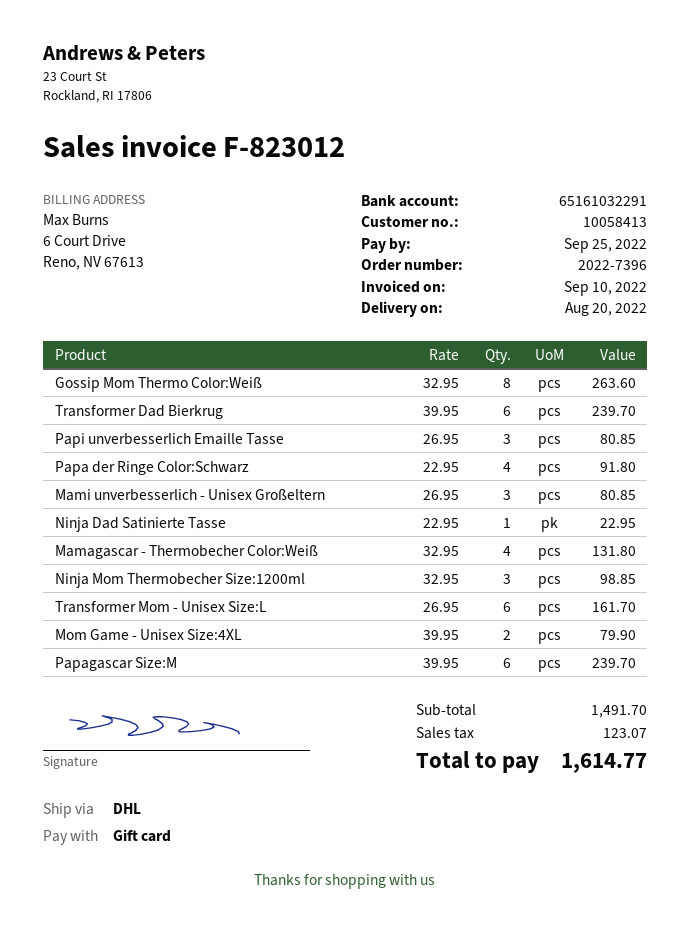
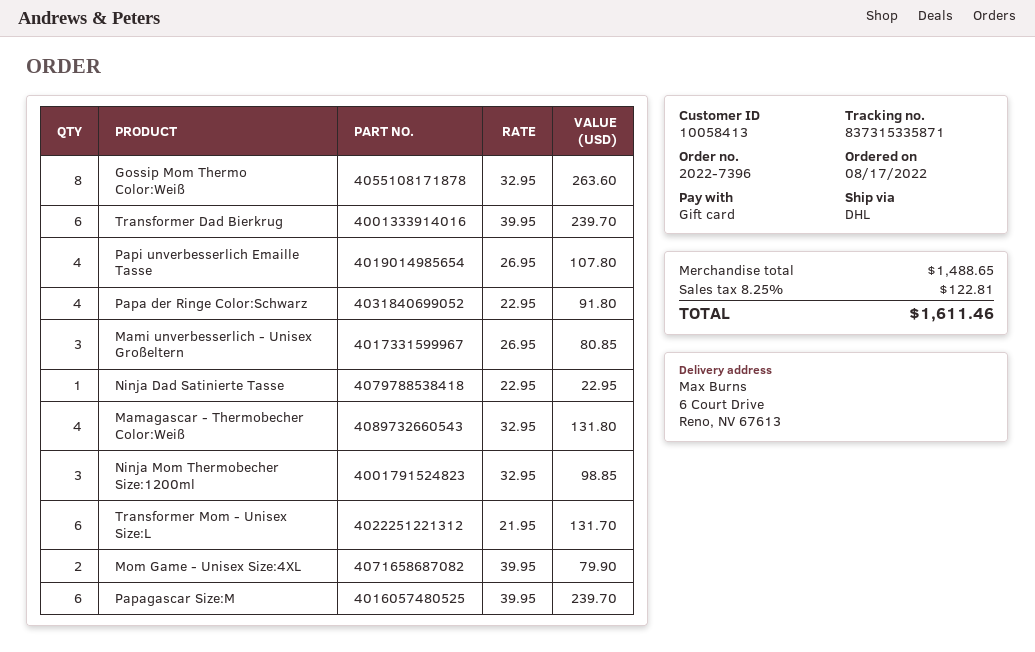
Papi unverbesserlich Emaille Tasse: 3 x 26.95 = 80.85 -> 4 x 26.95 = 107.80
Transformer Mom - Unisex Size:L: 6 x 26.95 = 161.70 -> 6 x 21.95 = 131.70
subtotal: 1491.70 -> 1488.65
tax: 123.07 -> 122.81
total: 1614.77 -> 1611.46

